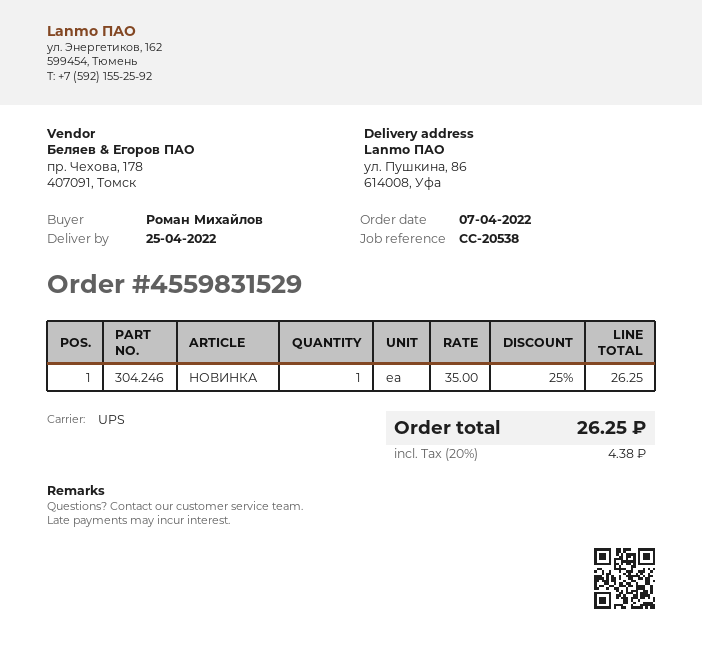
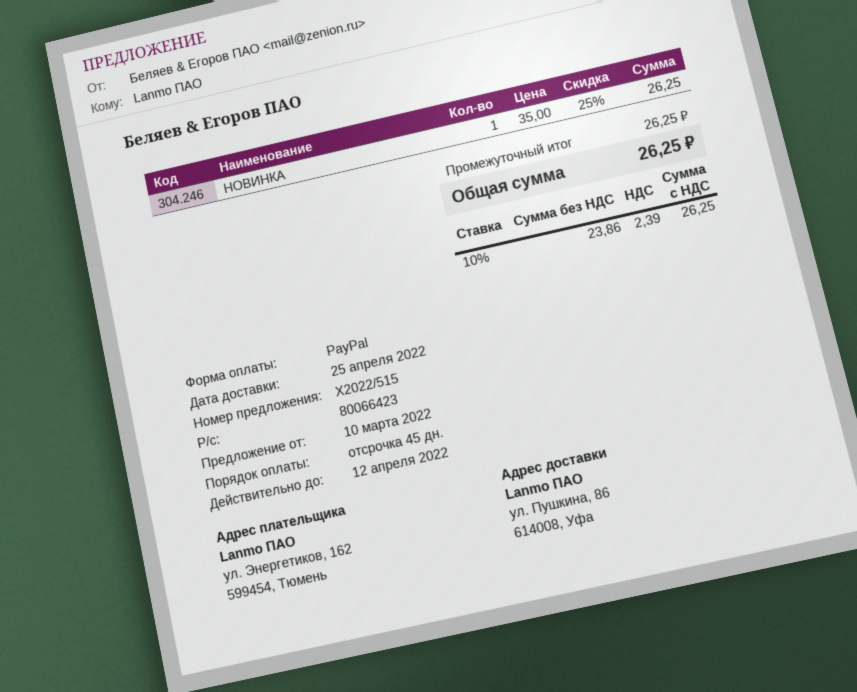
tax: 20% = 4.38 -> 10% = 2.39

